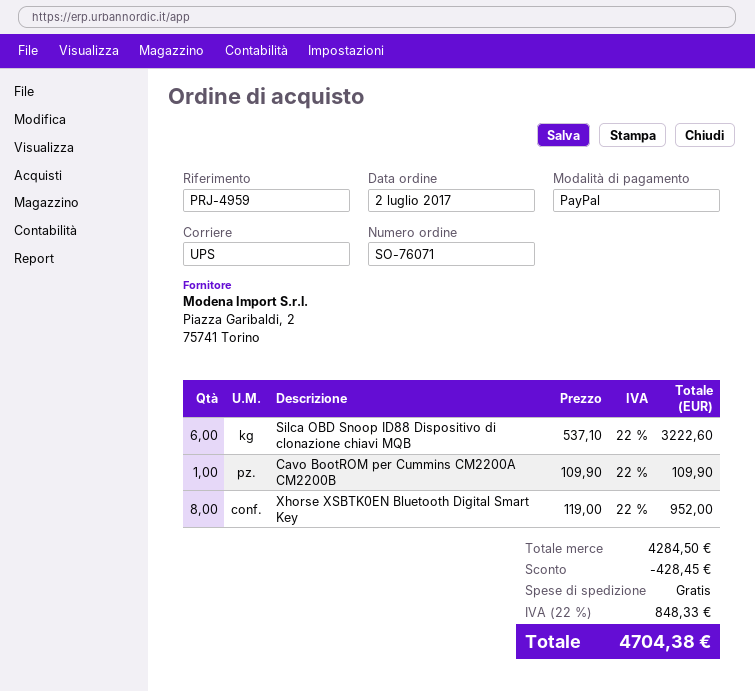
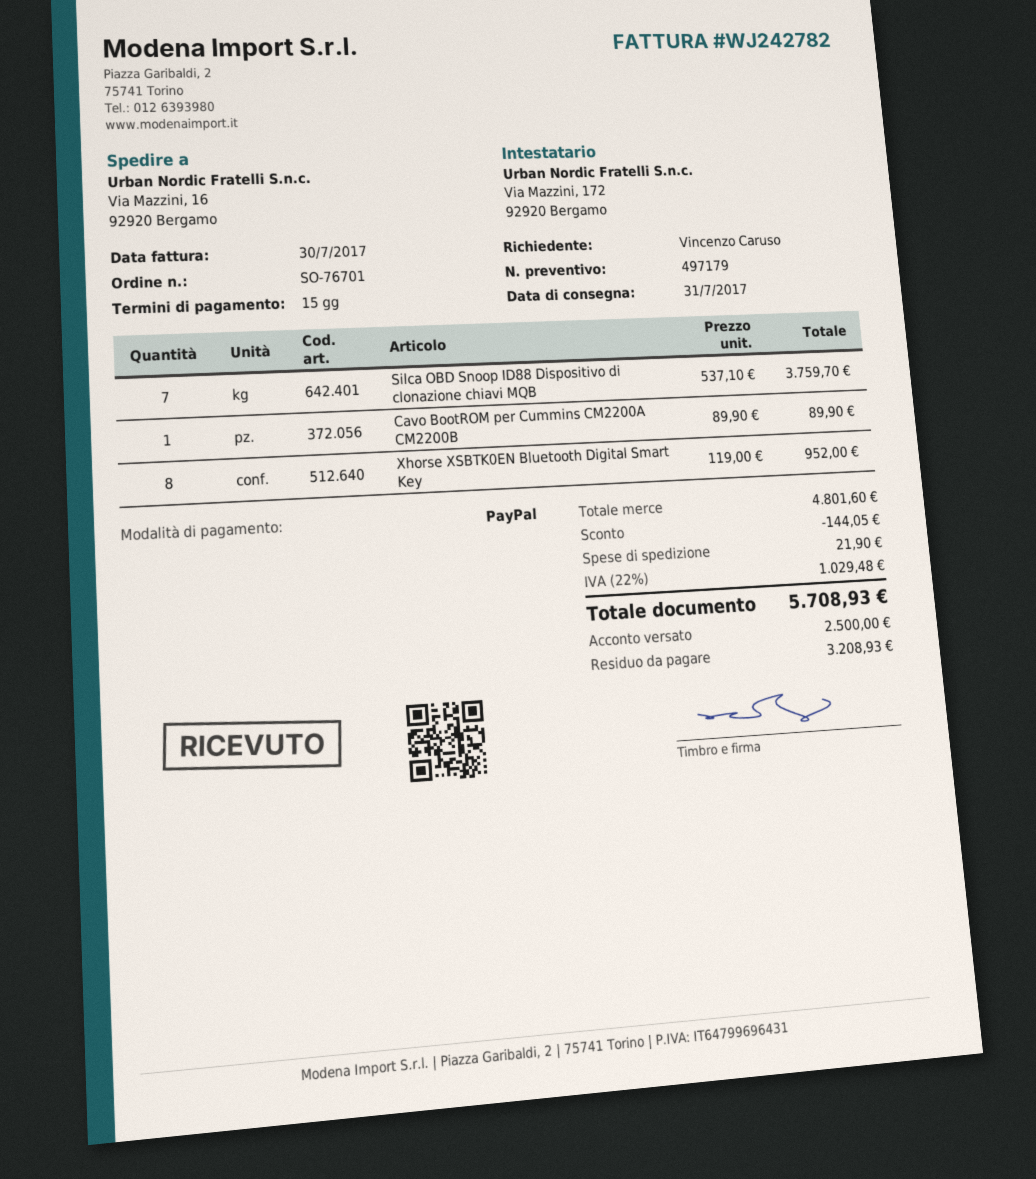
order number: SO-76071 -> SO-76701
Silca OBD Snoop ID88 Dispositivo di clonazione chiavi MQB: 6 x 537.10 = 3222.60 -> 7 x 537.10 = 3759.70
Cavo BootROM per Cummins CM2200A CM2200B: 1 x 109.90 = 109.90 -> 1 x 89.90 = 89.90
subtotal: 4284.50 -> 4801.60
discount: 428.45 -> 144.05
shipping: 0.00 -> 21.90
tax: 22% = 848.33 -> 22% = 1029.48
total: 4704.38 -> 5708.93

